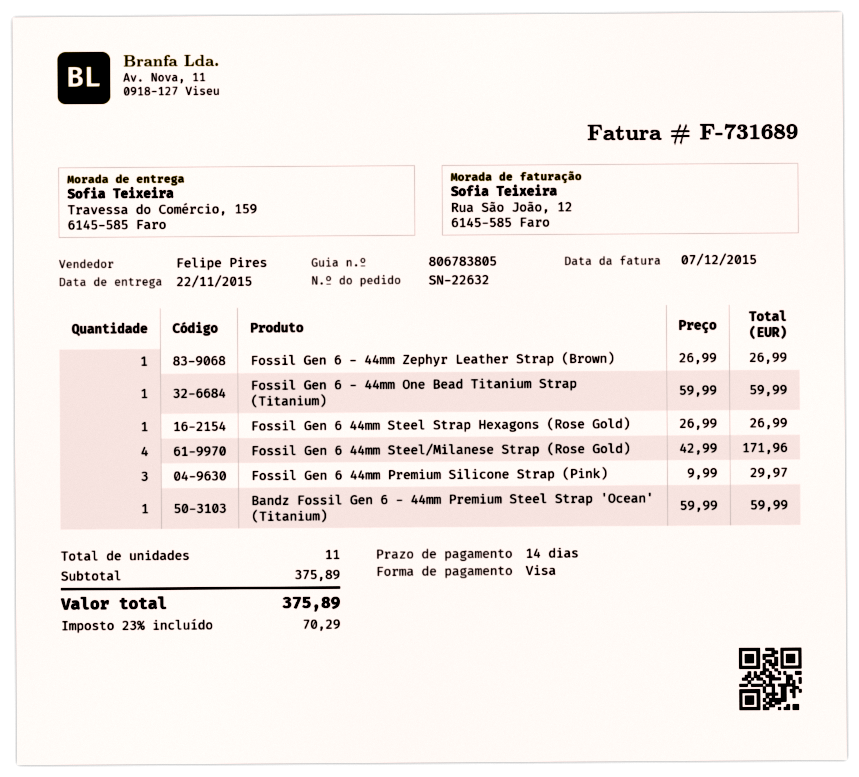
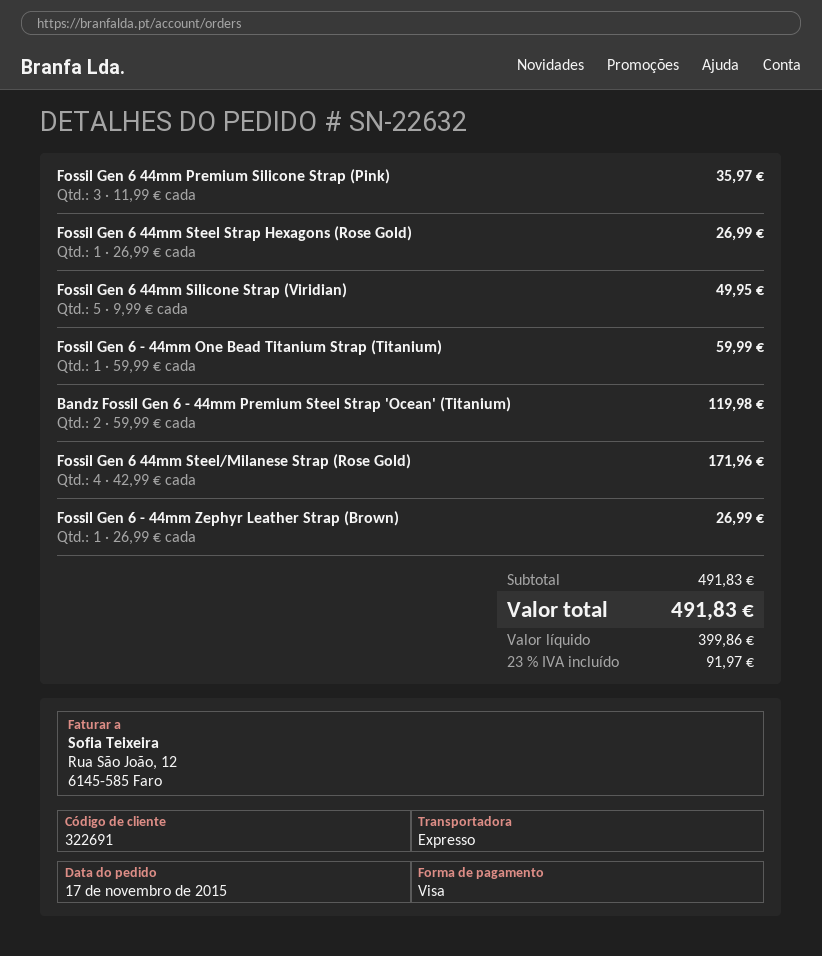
Fossil Gen 6 44mm Premium Silicone Strap (Pink): 3 x 9.99 = 29.97 -> 3 x 11.99 = 35.97
Bandz Fossil Gen 6 - 44mm Premium Steel Strap 'Ocean' (Titanium): 1 x 59.99 = 59.99 -> 2 x 59.99 = 119.98
Fossil Gen 6 44mm Silicone Strap (Viridian): none -> 5 x 9.99 = 49.95
subtotal: 375.89 -> 491.83
tax: 23% = 70.29 -> 23% = 91.97
total: 375.89 -> 491.83

